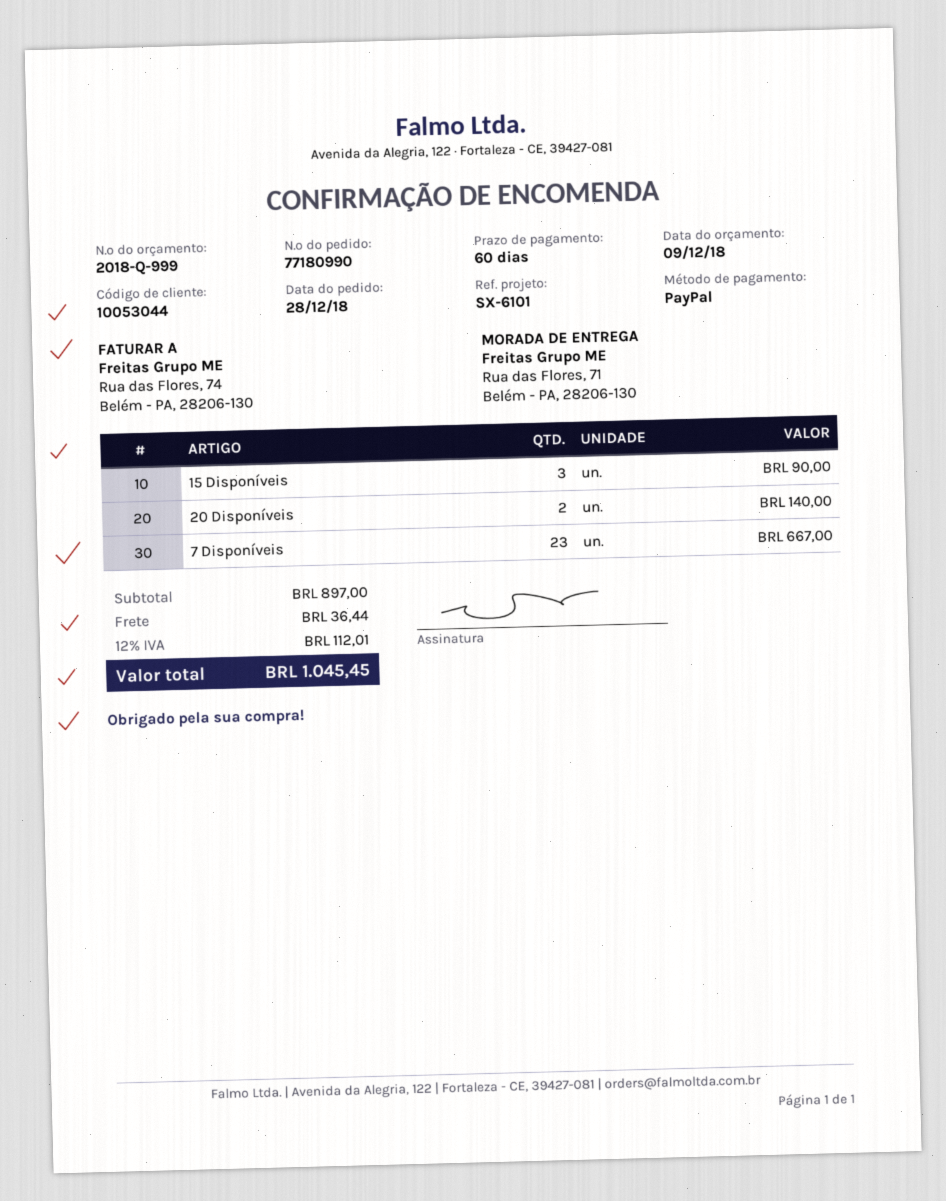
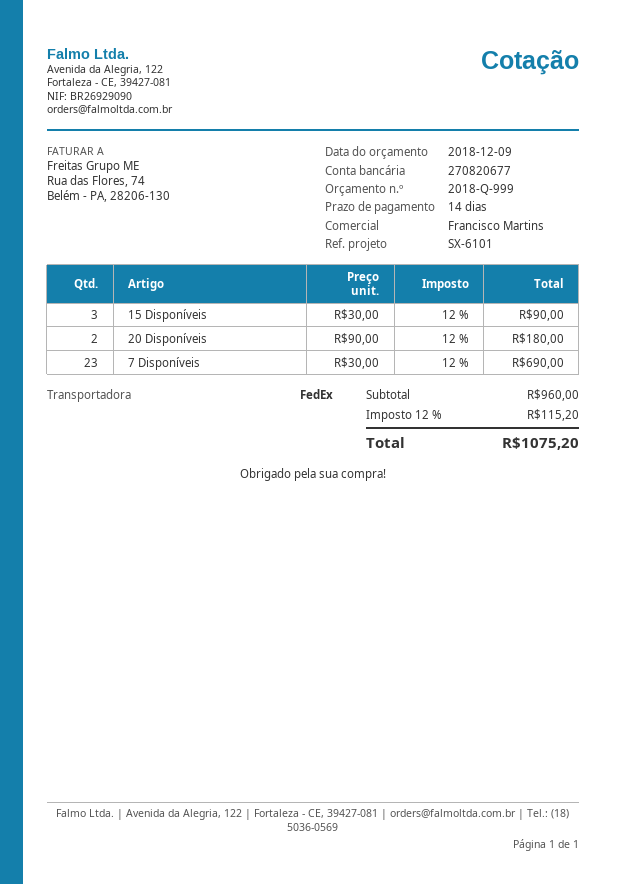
payment terms: 60 days -> 14 days
20 Disponíveis: 2 for 140.00 -> 2 for 180.00
7 Disponíveis: 23 for 667.00 -> 23 for 690.00
subtotal: 897.00 -> 960.00
shipping: 36.44 -> none
tax: 12% = 112.01 -> 12% = 115.20
total: 1045.45 -> 1075.20

